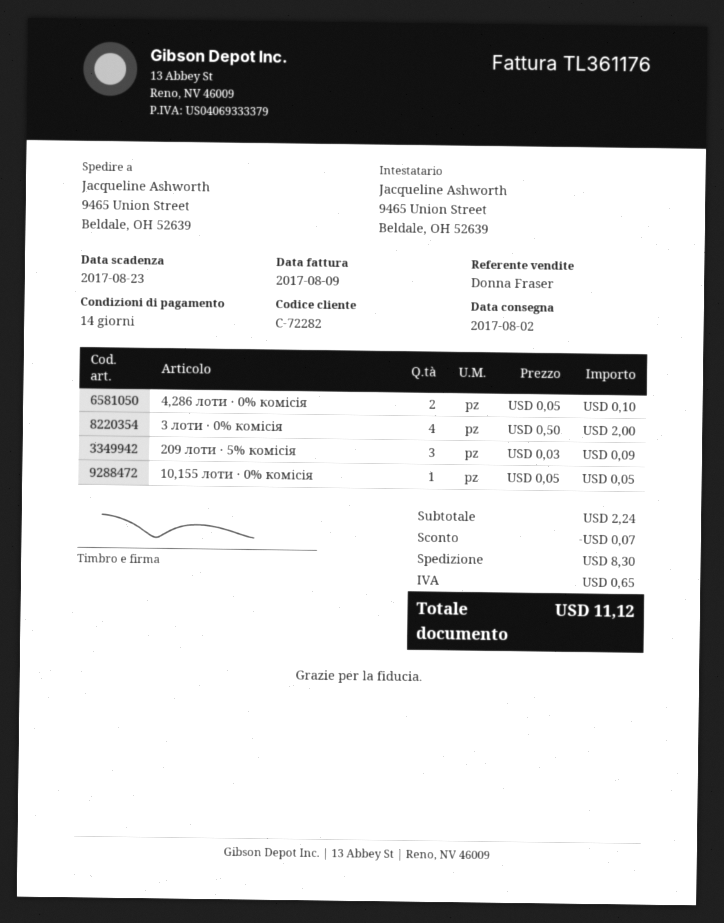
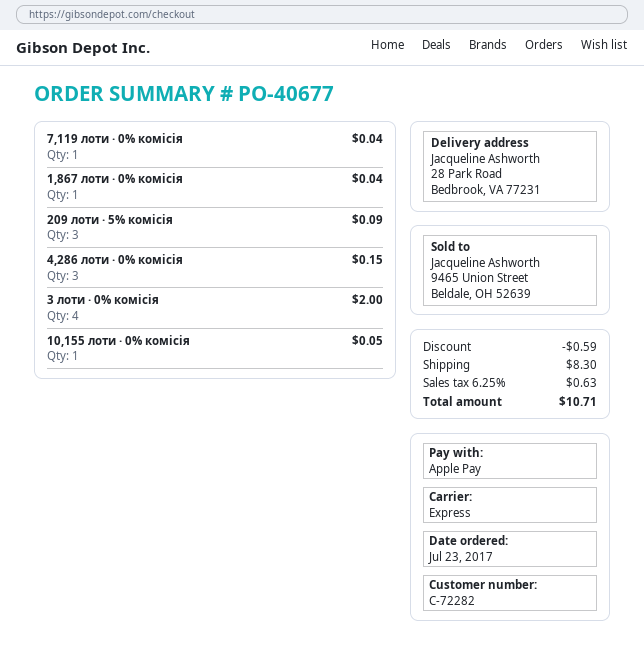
ship to: 9465 Union Street, Beldale, OH 52639 -> 28 Park Road, Bedbrook, VA 77231
4,286 лоти · 0% комісія: 2 for 0.10 -> 3 for 0.15
7,119 лоти · 0% комісія: none -> 1 for 0.04
1,867 лоти · 0% комісія: none -> 1 for 0.04
discount: 0.07 -> 0.59
tax: 0.65 -> 0.63
total: 11.12 -> 10.71

